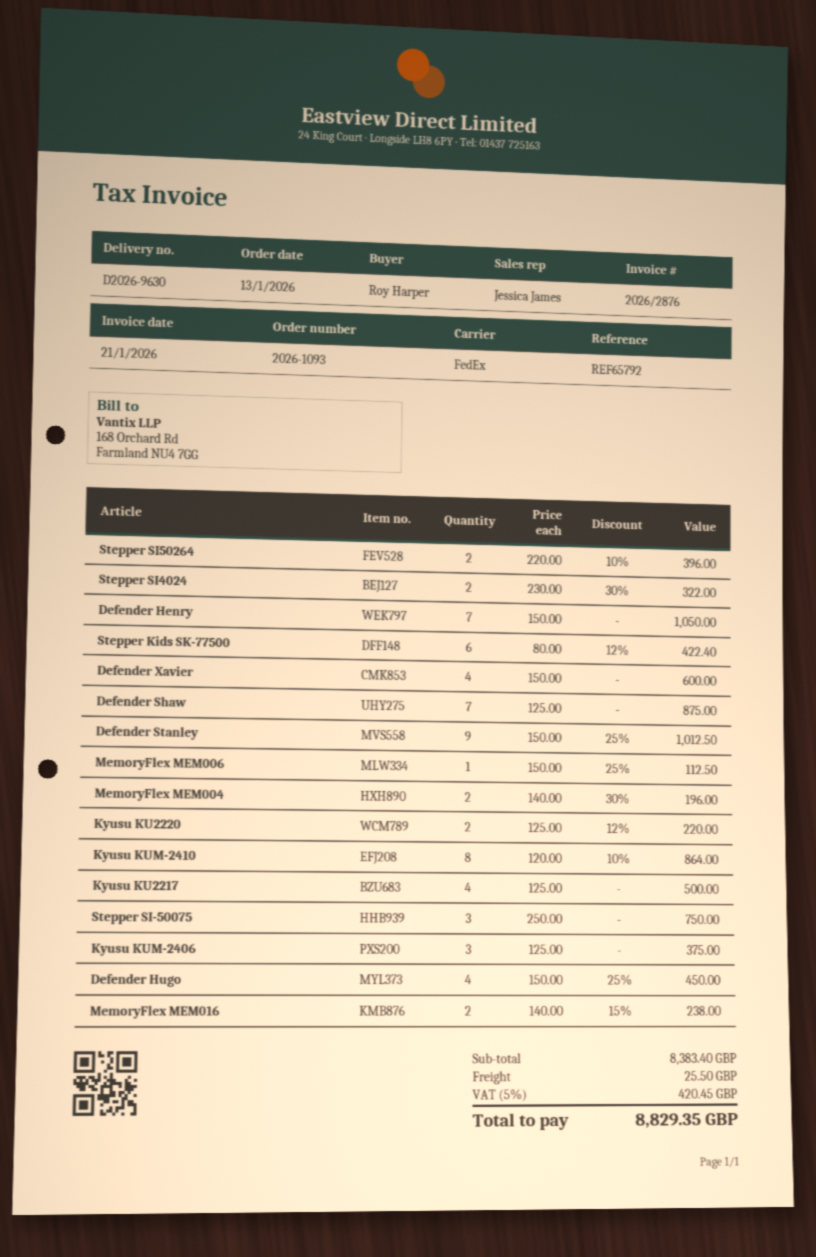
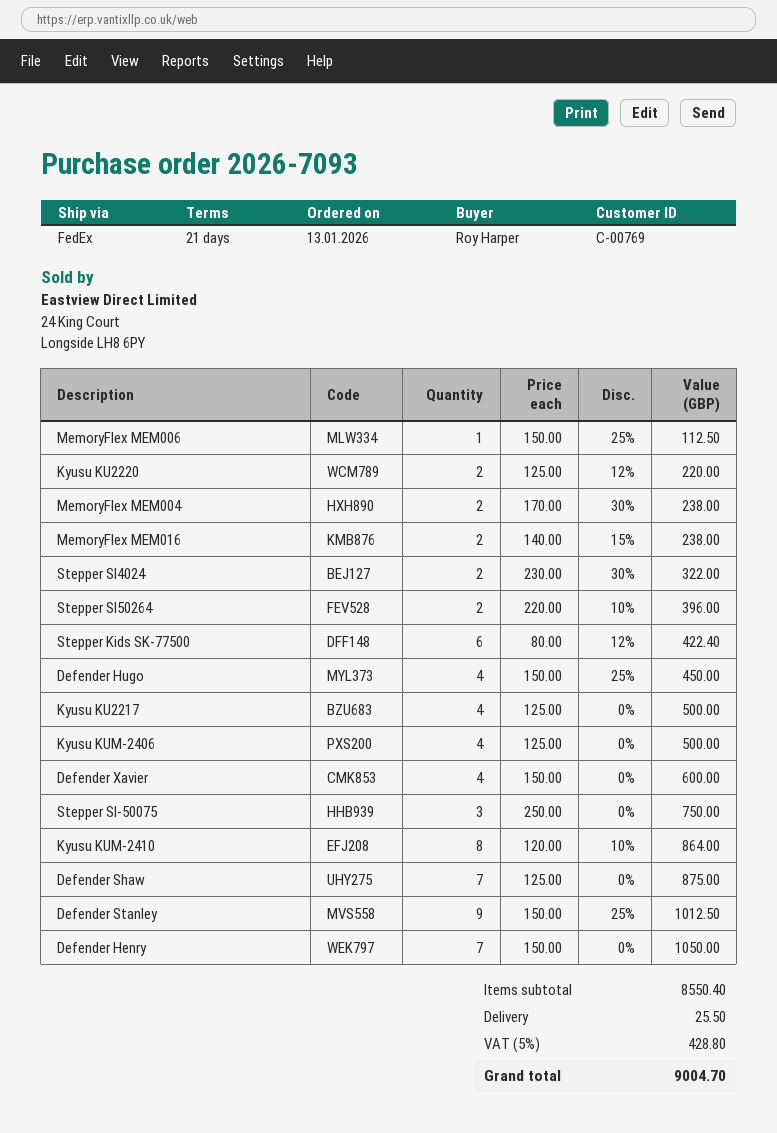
order number: 2026-1093 -> 2026-7093
MemoryFlex MEM004: 2 x 140.00 - 30% = 196.00 -> 2 x 170.00 - 30% = 238.00
Kyusu KUM-2406: 3 x 125.00 = 375.00 -> 4 x 125.00 = 500.00
subtotal: 8383.40 -> 8550.40
tax: 5% = 420.45 -> 5% = 428.80
total: 8829.35 -> 9004.70

